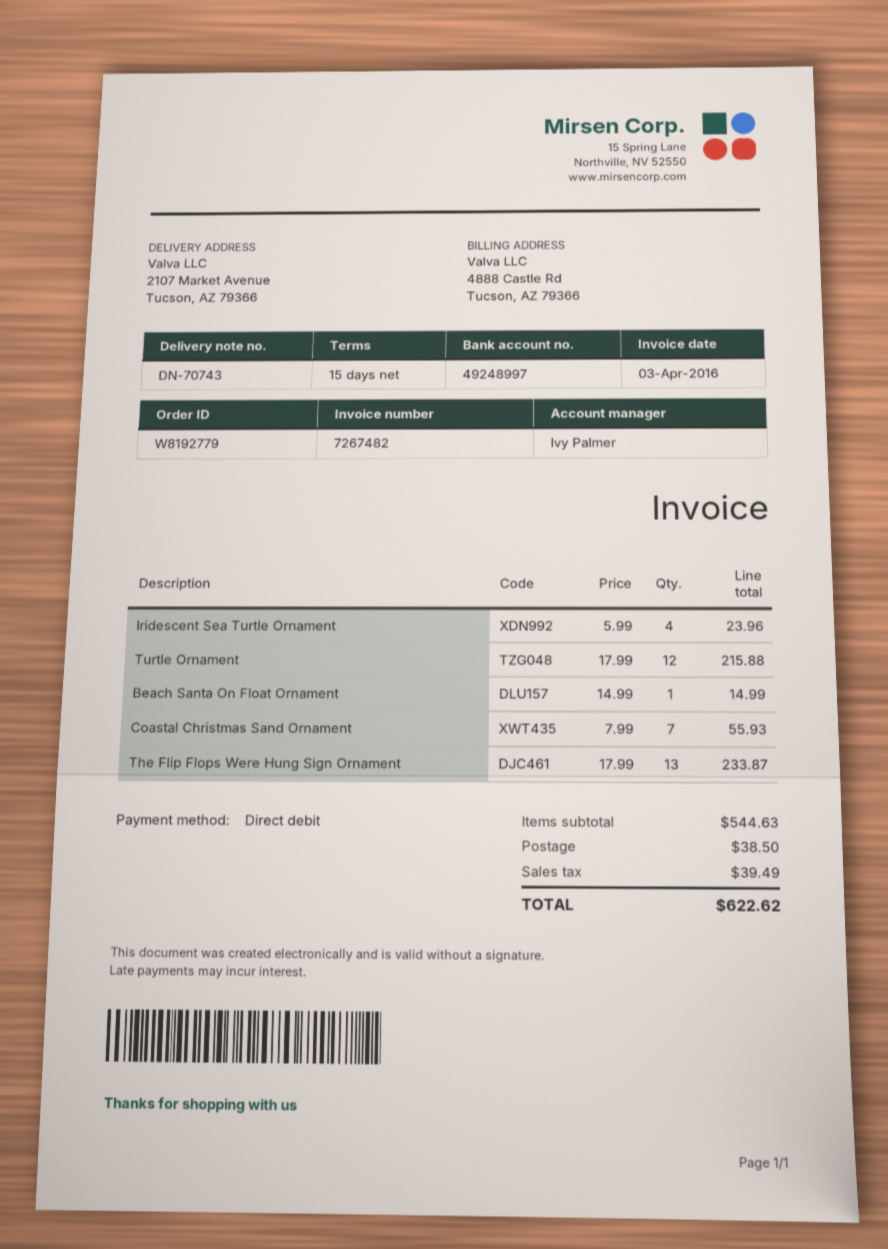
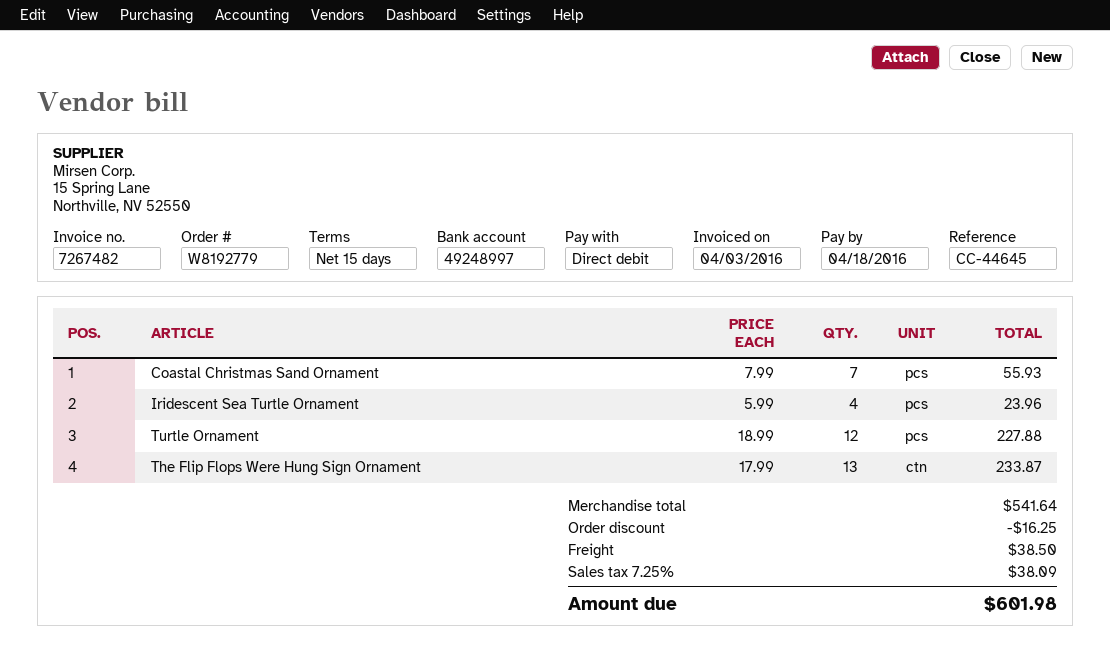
Turtle Ornament: 12 x 17.99 = 215.88 -> 12 x 18.99 = 227.88
Beach Santa On Float Ornament: 1 x 14.99 = 14.99 -> none
subtotal: 544.63 -> 541.64
discount: none -> 16.25
tax: 39.49 -> 38.09
total: 622.62 -> 601.98

